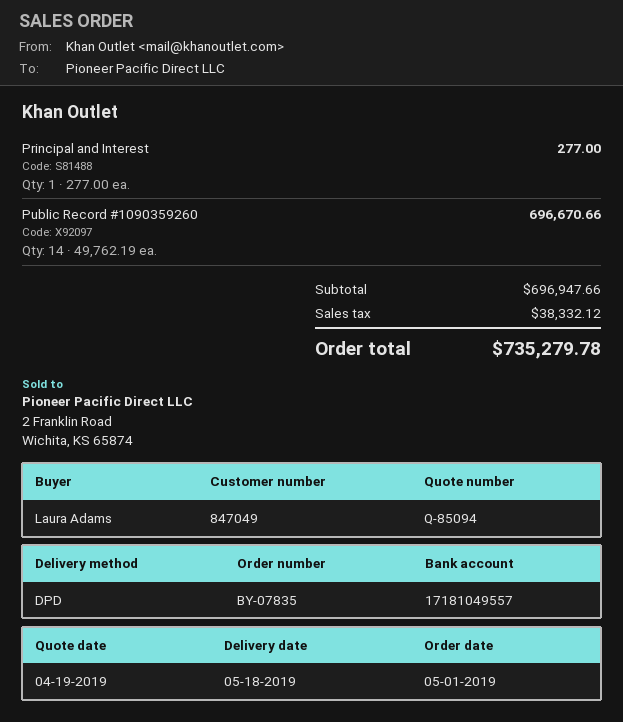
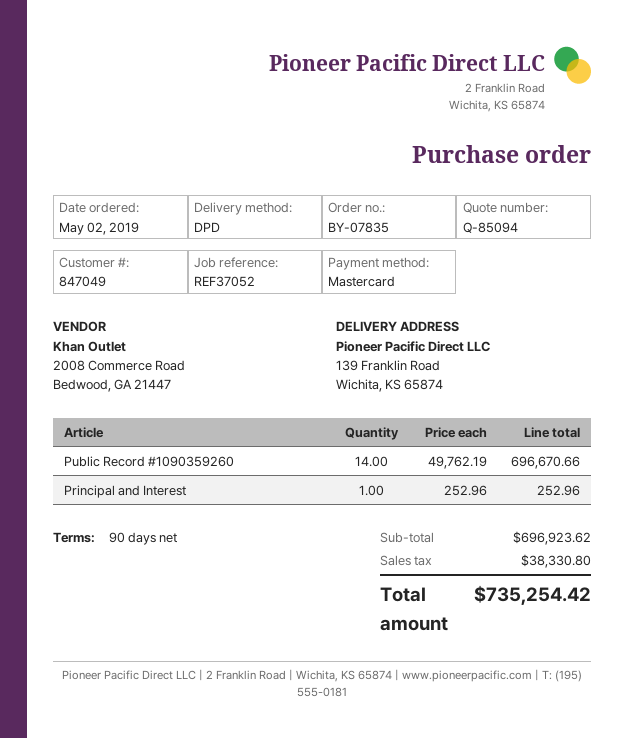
order date: 2019-05-01 -> 2019-05-02
Principal and Interest: 1 x 277.00 = 277.00 -> 1 x 252.96 = 252.96
subtotal: 696947.66 -> 696923.62
tax: 38332.12 -> 38330.80
total: 735279.78 -> 735254.42

